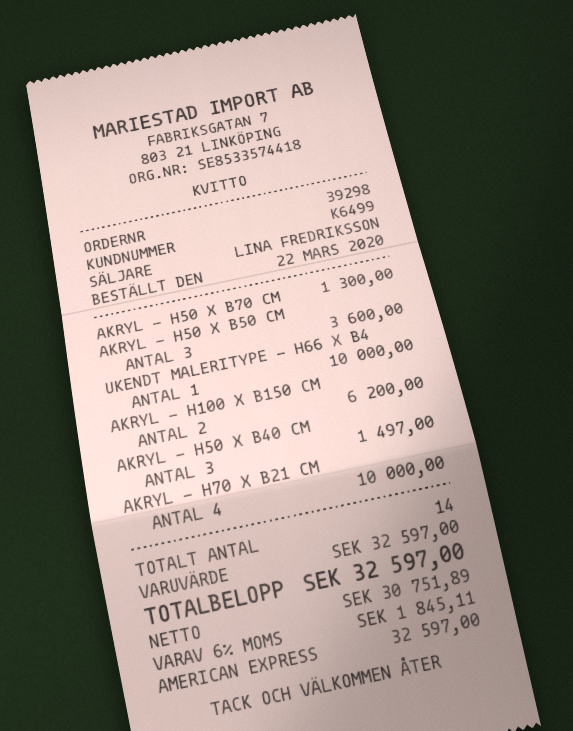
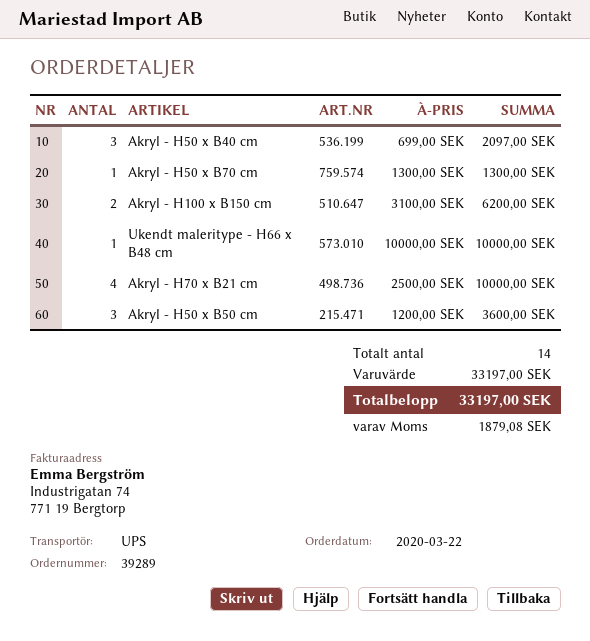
order number: 39298 -> 39289
AKRYL - H50 X B40 CM: 3 for 1497.00 -> 3 for 2097.00
subtotal: 32597.00 -> 33197.00
tax: 1845.11 -> 1879.08
total: 32597.00 -> 33197.00

